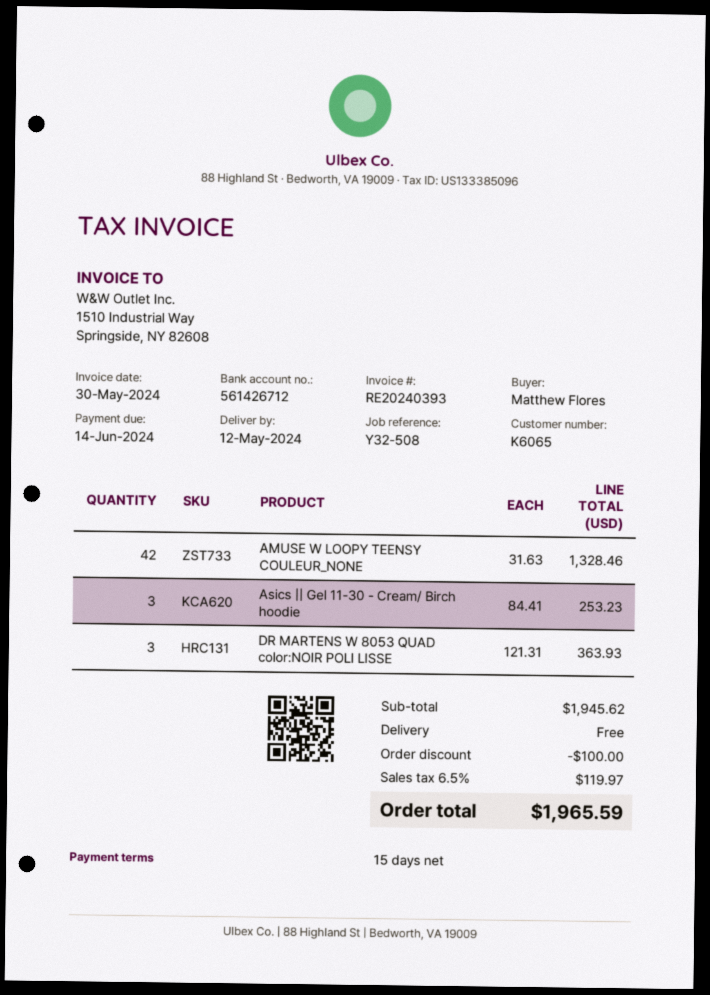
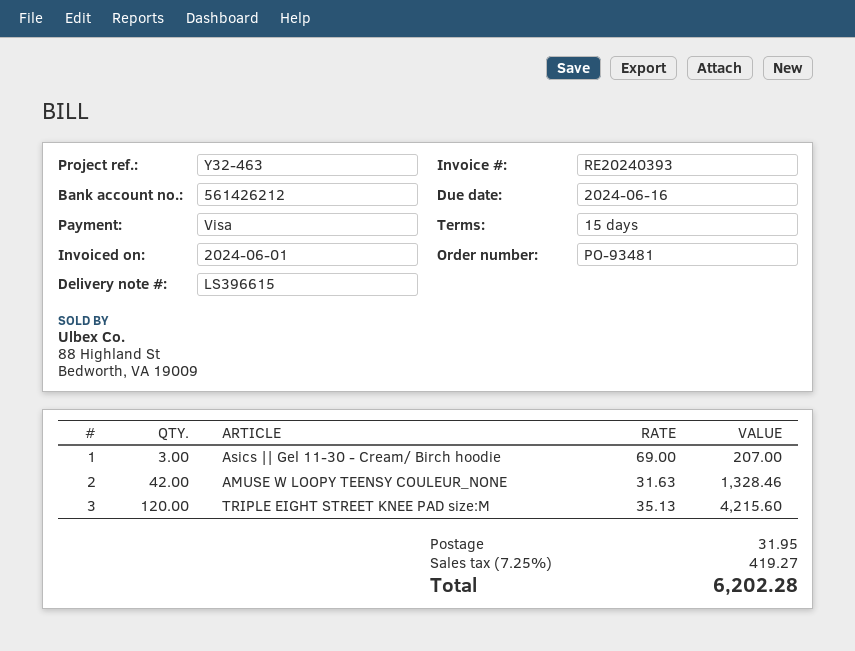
invoice date: 2024-05-30 -> 2024-06-01
due date: 2024-06-14 -> 2024-06-16
reference: Y32-508 -> Y32-463
bank account: 561426712 -> 561426212
Asics || Gel 11-30 - Cream/ Birch hoodie: 3 x 84.41 = 253.23 -> 3 x 69.00 = 207.00
DR MARTENS W 8053 QUAD color:NOIR POLI LISSE: 3 x 121.31 = 363.93 -> none
TRIPLE EIGHT STREET KNEE PAD size:M: none -> 120 x 35.13 = 4215.60
discount: 100.00 -> none
shipping: 0.00 -> 31.95
tax: 6.5% = 119.97 -> 7.25% = 419.27
total: 1965.59 -> 6202.28

